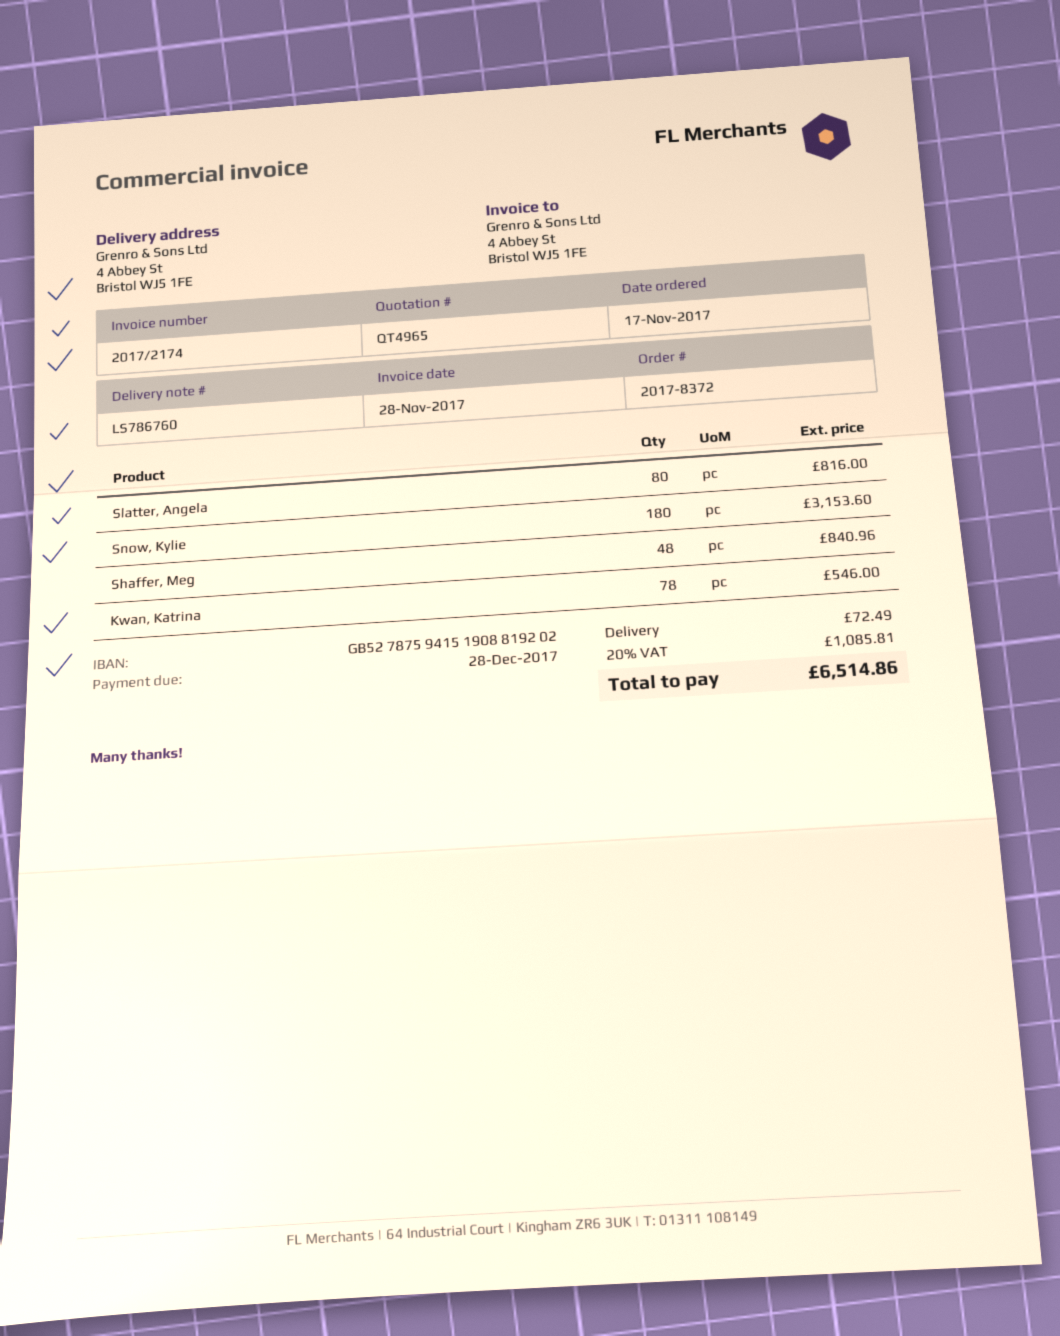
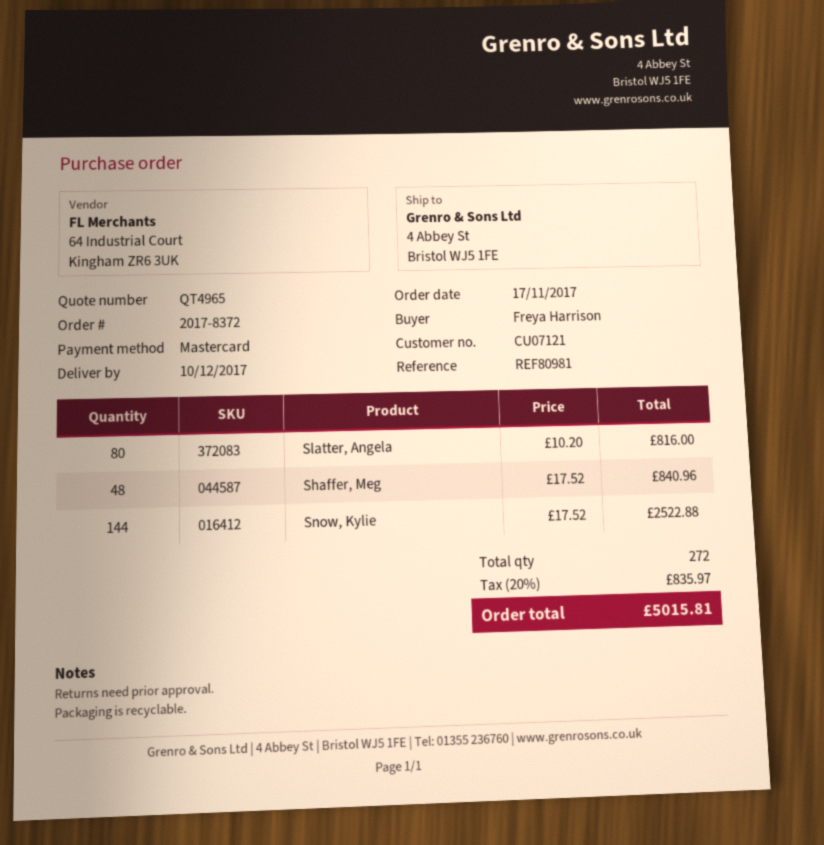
Snow, Kylie: 180 for 3153.60 -> 144 for 2522.88
Kwan, Katrina: 78 for 546.00 -> none
shipping: 72.49 -> none
tax: 20% = 1085.81 -> 20% = 835.97
total: 6514.86 -> 5015.81

